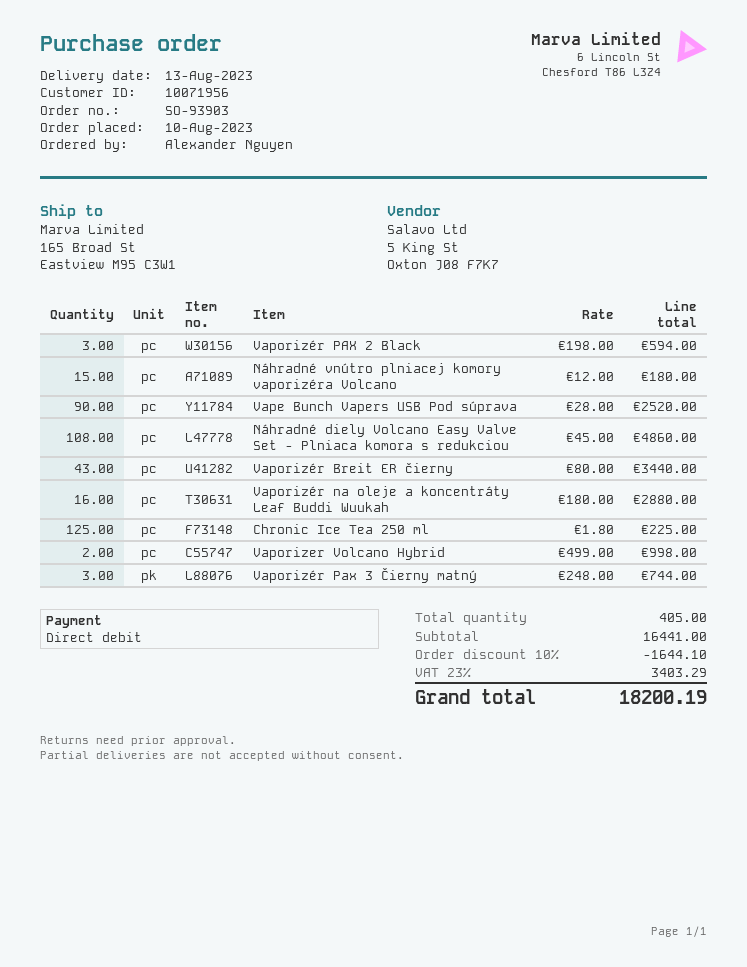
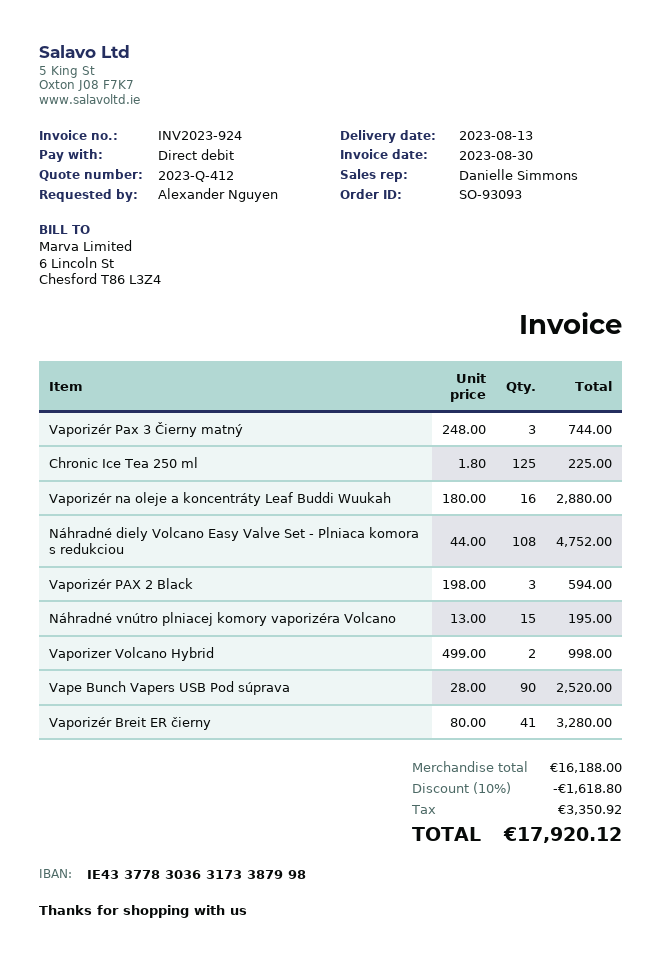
order number: SO-93903 -> SO-93093
Náhradné vnútro plniacej komory vaporizéra Volcano: 15 x 12.00 = 180.00 -> 15 x 13.00 = 195.00
Náhradné diely Volcano Easy Valve Set - Plniaca komora s redukciou: 108 x 45.00 = 4860.00 -> 108 x 44.00 = 4752.00
Vaporizér Breit ER čierny: 43 x 80.00 = 3440.00 -> 41 x 80.00 = 3280.00
subtotal: 16441.00 -> 16188.00
discount: 10% = 1644.10 -> 10% = 1618.80
tax: 3403.29 -> 3350.92
total: 18200.19 -> 17920.12

